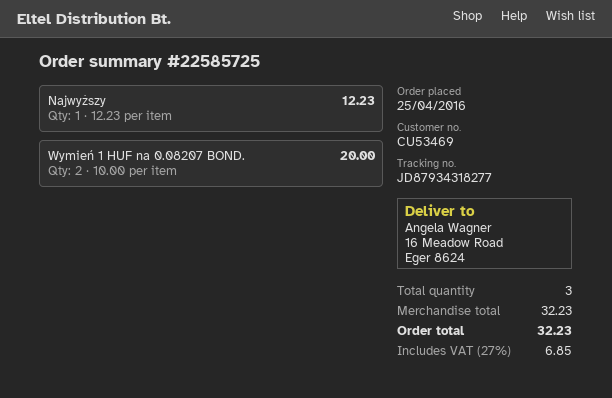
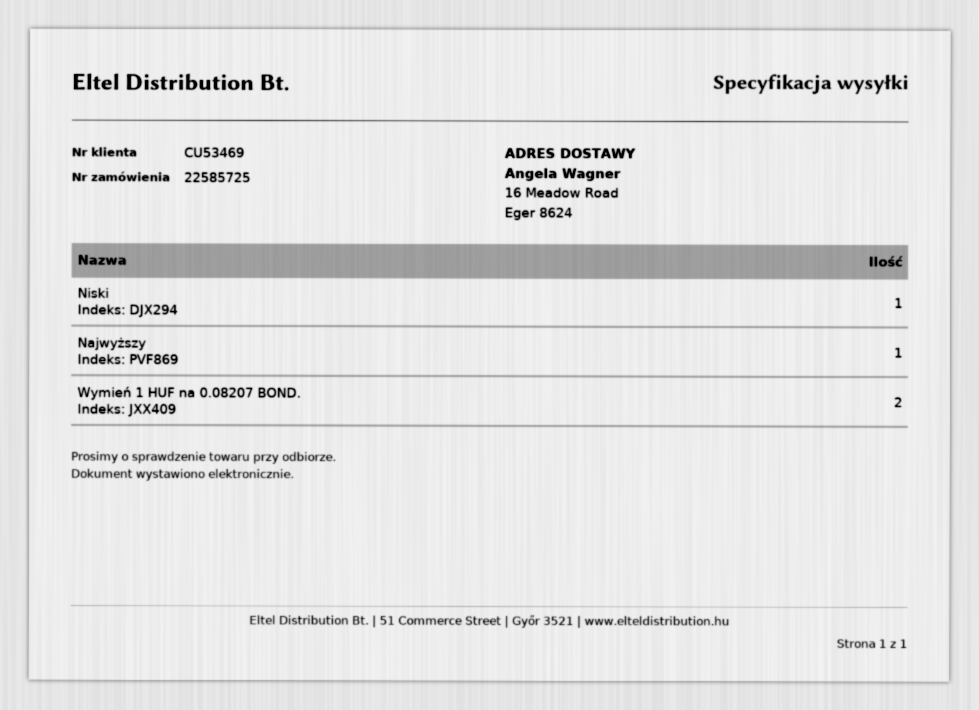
Niski: none -> 1

